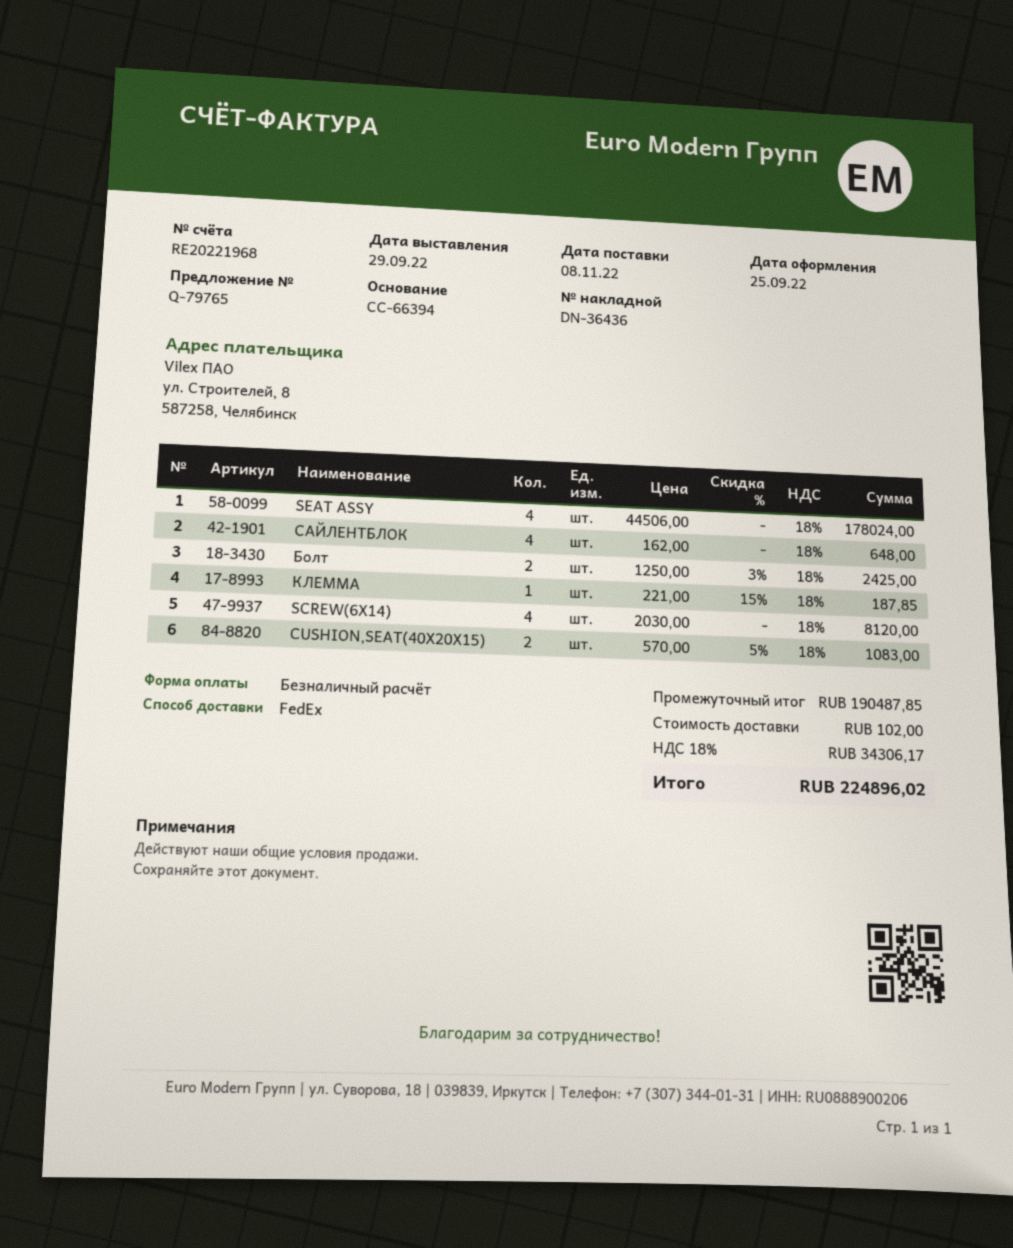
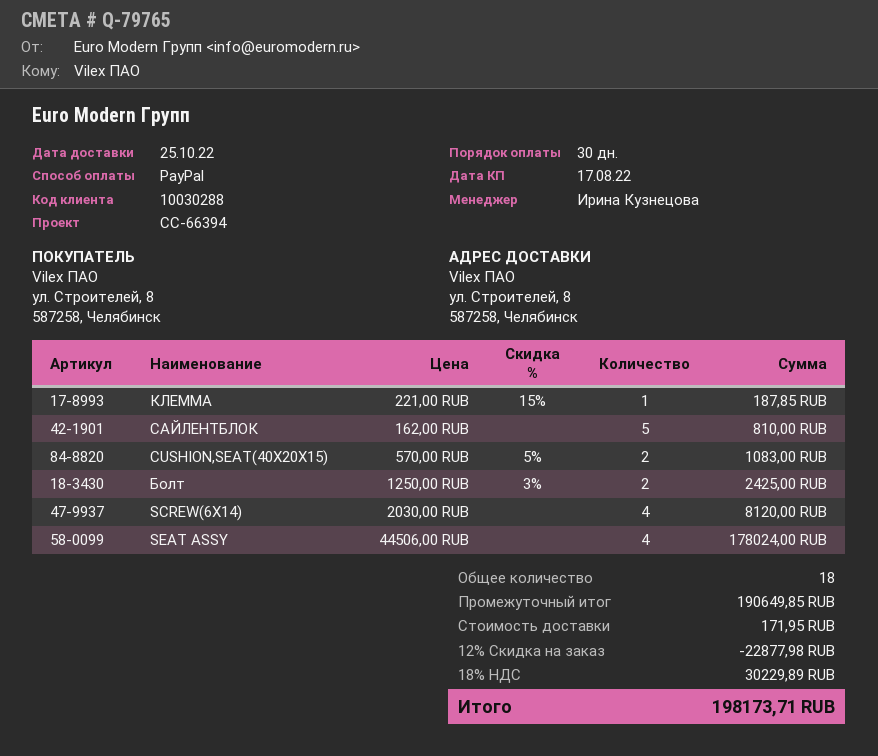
delivery date: 2022-11-08 -> 2022-10-25
payment method: bank transfer -> PayPal
САЙЛЕНТБЛОК: 4 x 162.00 = 648.00 -> 5 x 162.00 = 810.00
subtotal: 190487.85 -> 190649.85
discount: none -> 12% = 22877.98
shipping: 102.00 -> 171.95
tax: 18% = 34306.17 -> 18% = 30229.89
total: 224896.02 -> 198173.71

